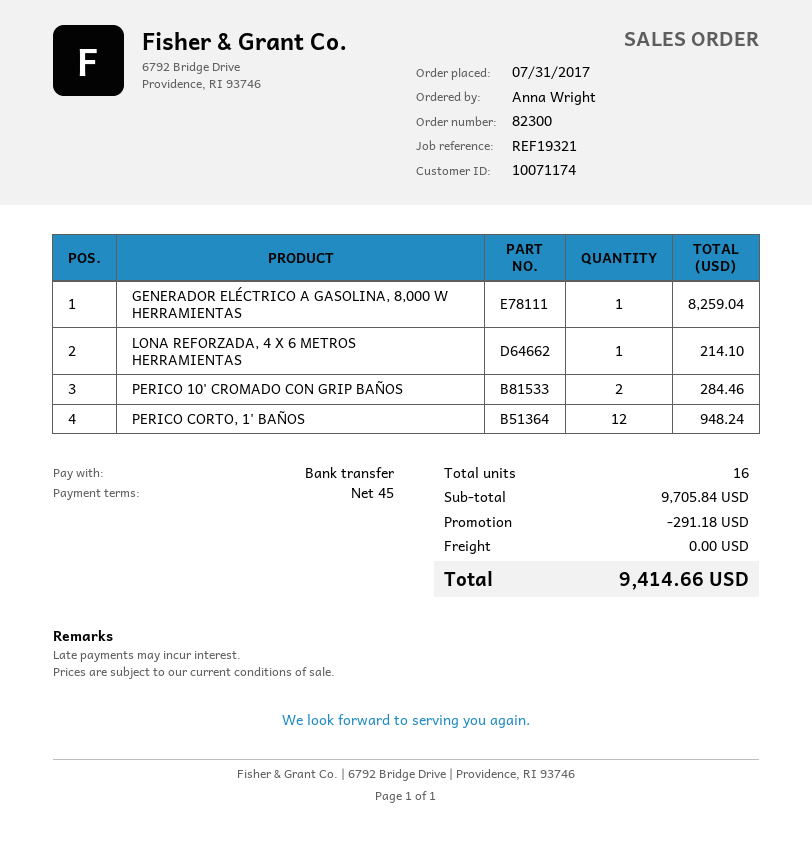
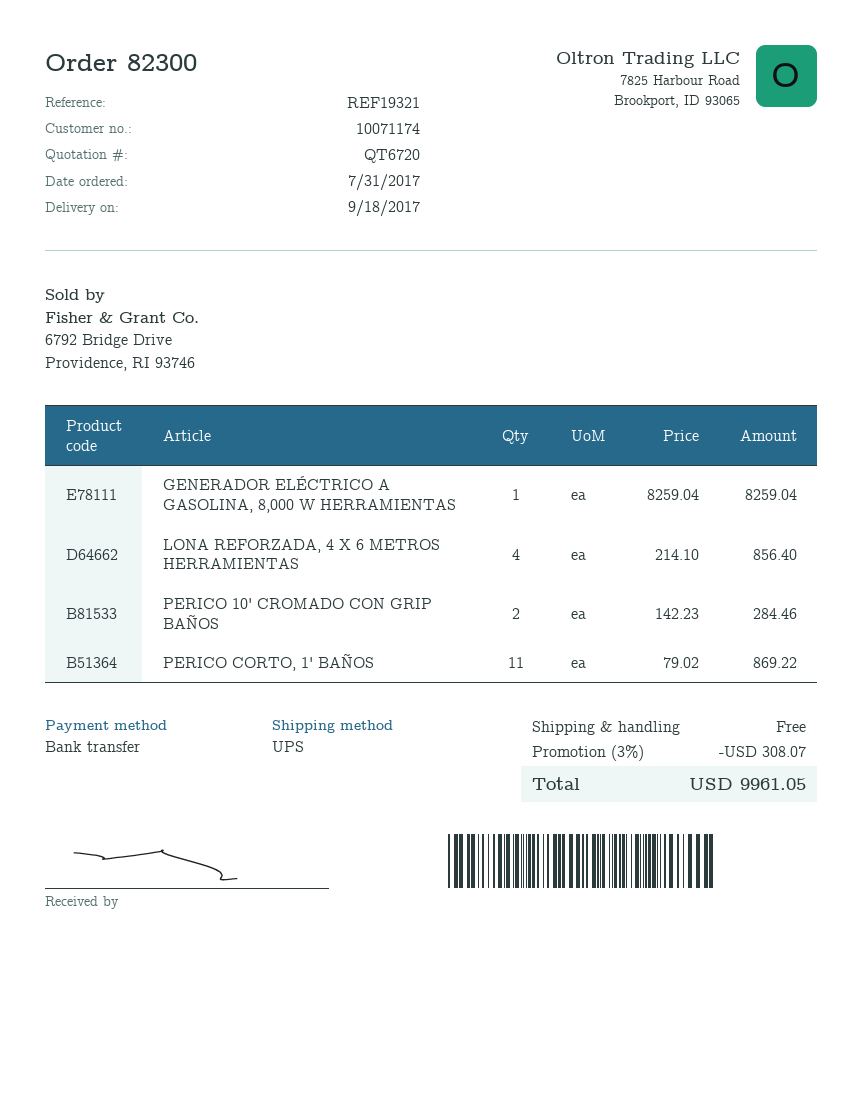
LONA REFORZADA, 4 X 6 METROS HERRAMIENTAS: 1 for 214.10 -> 4 for 856.40
PERICO CORTO, 1' BAÑOS: 12 for 948.24 -> 11 for 869.22
discount: 291.18 -> 308.07
total: 9414.66 -> 9961.05

